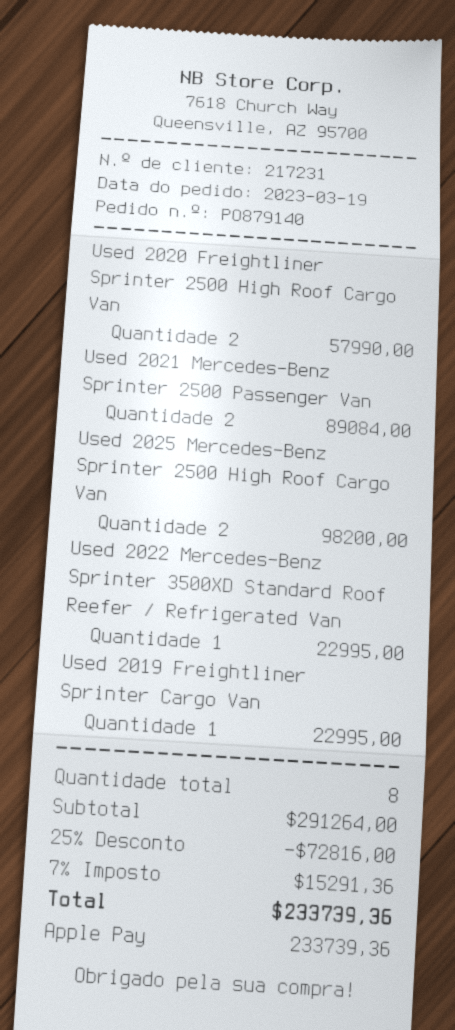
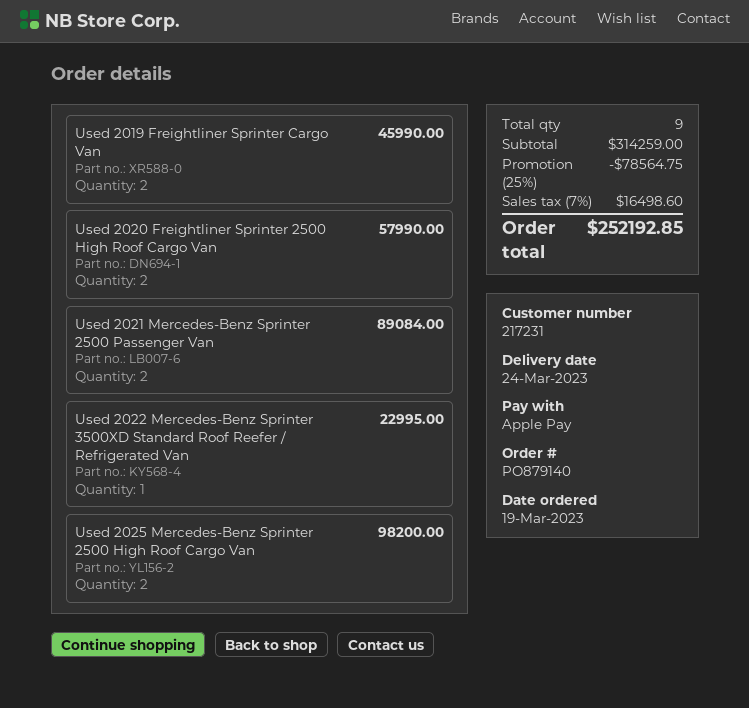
Used 2019 Freightliner Sprinter Cargo Van: 1 for 22995.00 -> 2 for 45990.00
total quantity: 8 -> 9
subtotal: 291264.00 -> 314259.00
discount: 25% = 72816.00 -> 25% = 78564.75
tax: 7% = 15291.36 -> 7% = 16498.60
total: 233739.36 -> 252192.85

